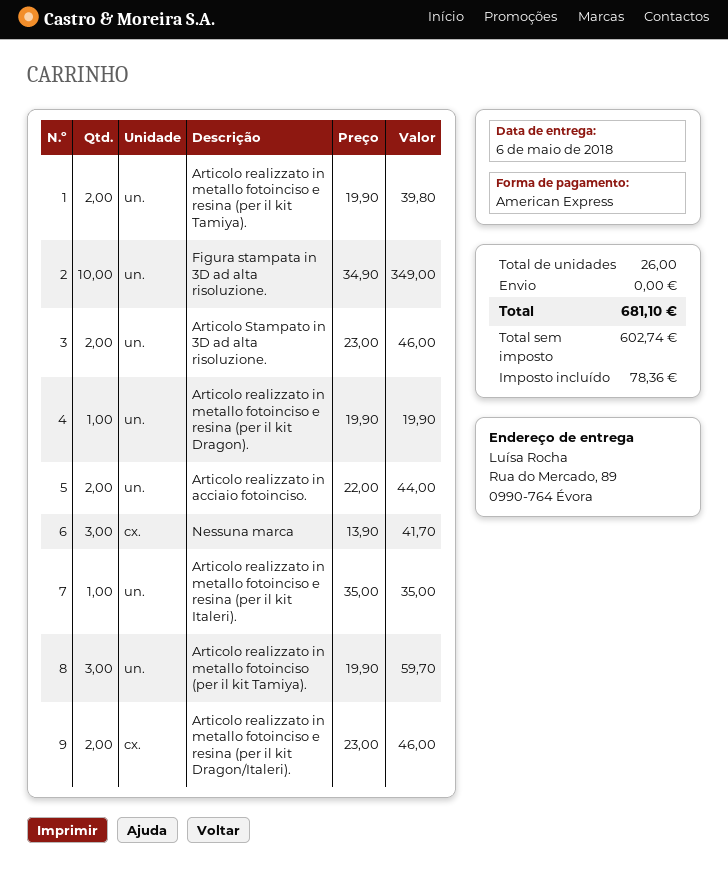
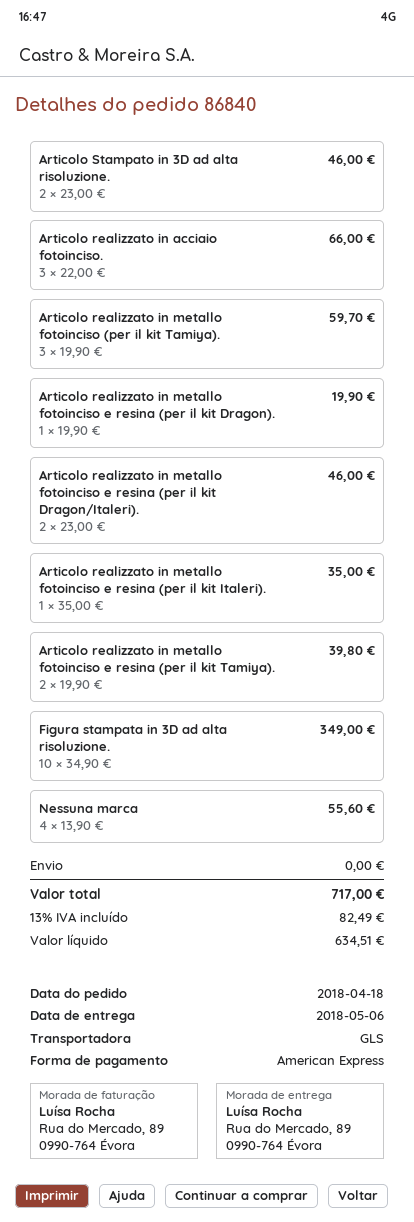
Articolo realizzato in acciaio fotoinciso.: 2 x 22.00 = 44.00 -> 3 x 22.00 = 66.00
Nessuna marca: 3 x 13.90 = 41.70 -> 4 x 13.90 = 55.60
net: 602.74 -> 634.51
tax: 78.36 -> 82.49
total: 681.10 -> 717.00

